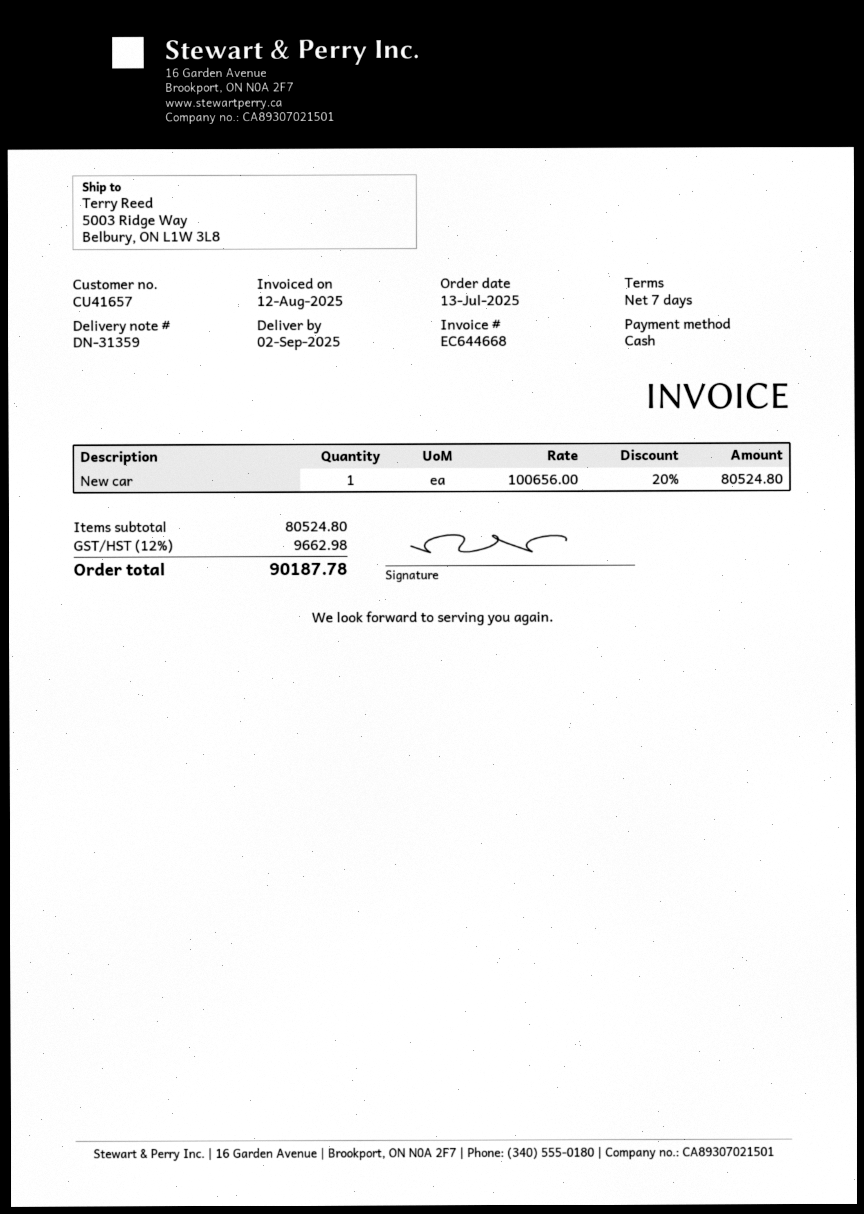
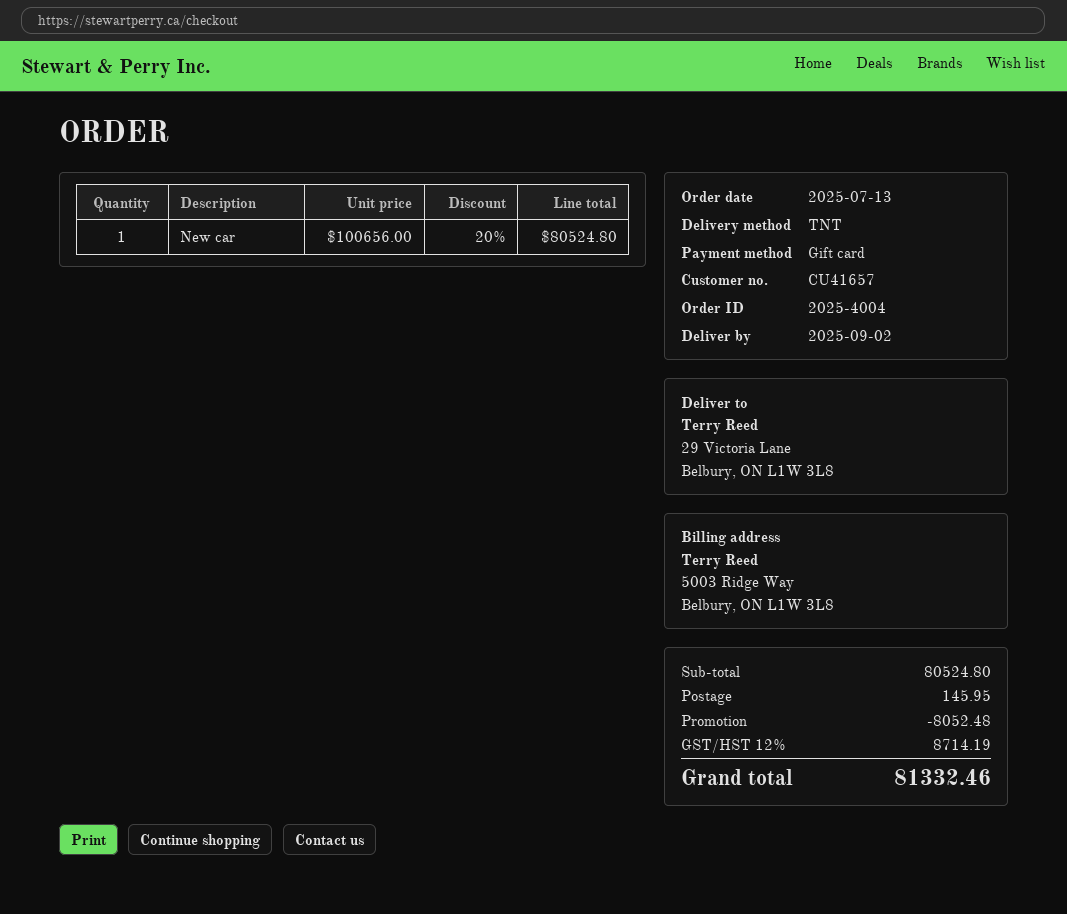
payment method: cash -> gift card
ship to: 5003 Ridge Way, Belbury, ON L1W 3L8 -> 29 Victoria Lane, Belbury, ON L1W 3L8
discount: none -> 8052.48
shipping: none -> 145.95
tax: 12% = 9662.98 -> 12% = 8714.19
total: 90187.78 -> 81332.46

